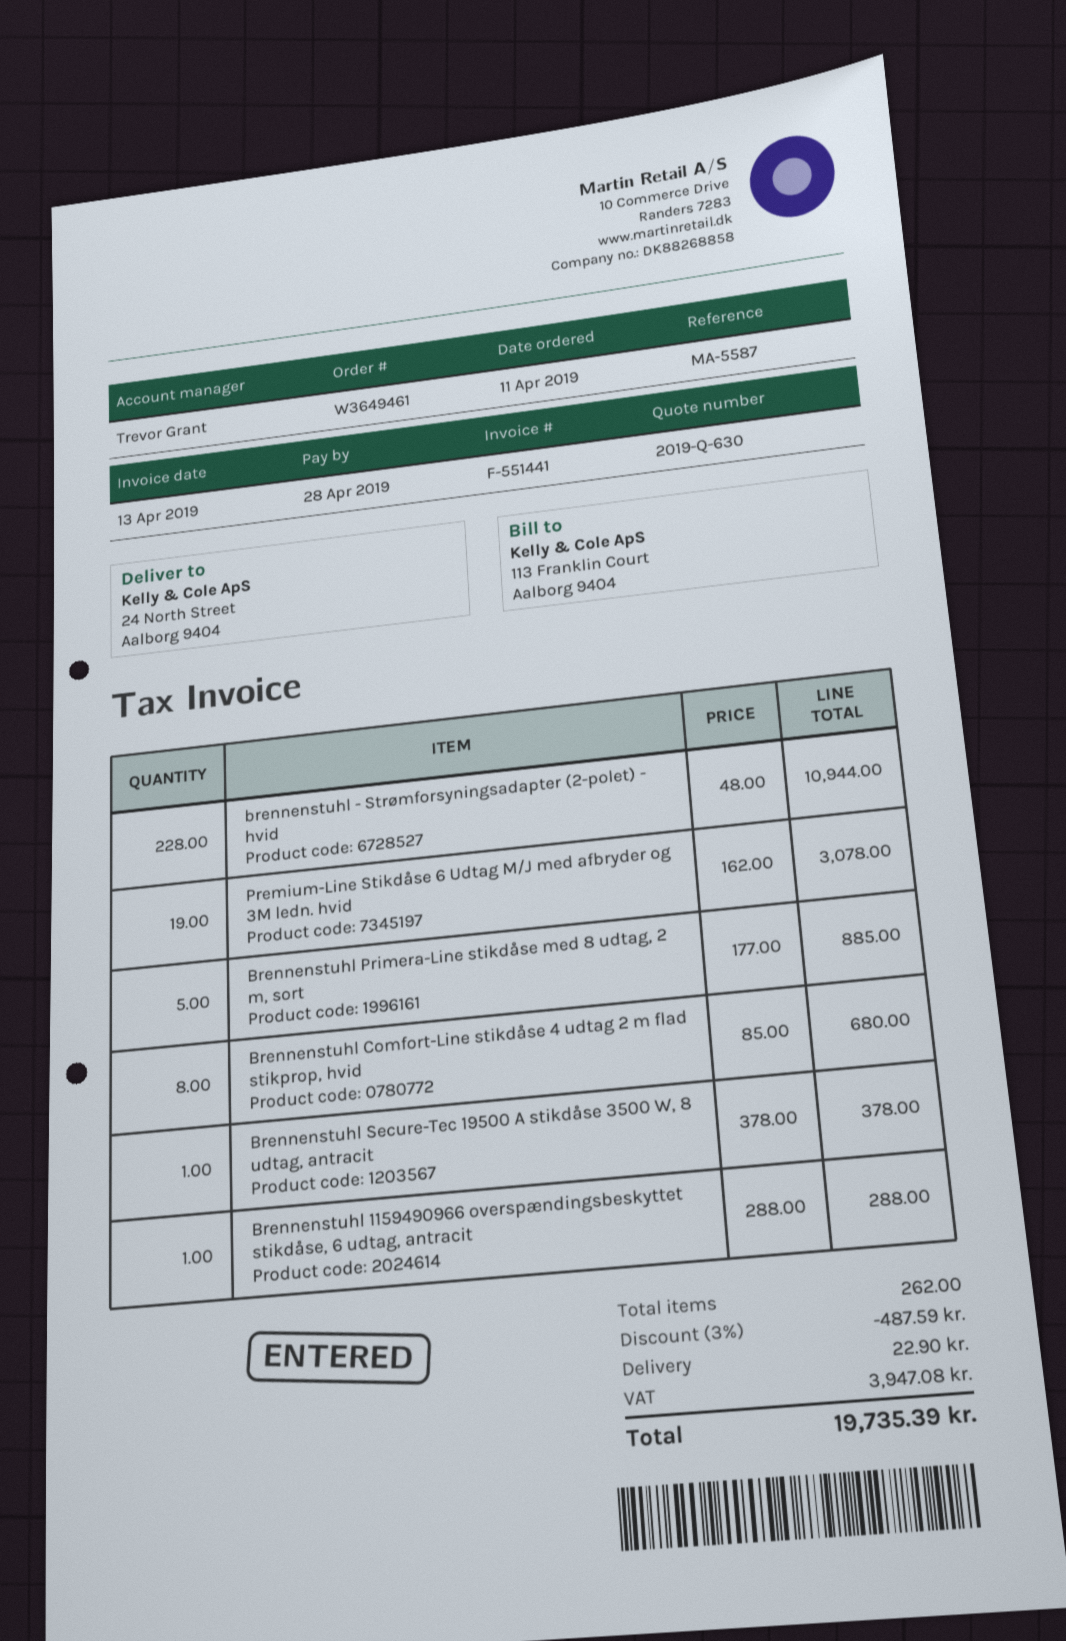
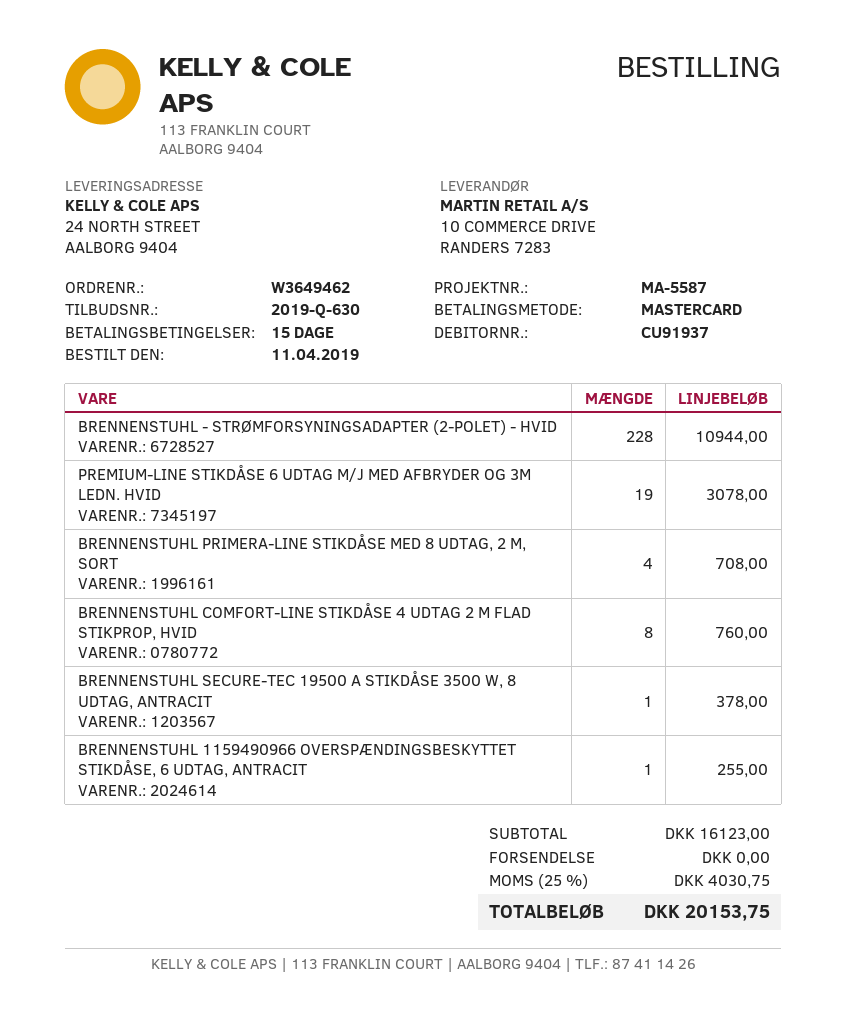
order number: W3649461 -> W3649462
Brennenstuhl Primera-Line stikdåse med 8 udtag, 2 m, sort: 5 for 885.00 -> 4 for 708.00
Brennenstuhl Comfort-Line stikdåse 4 udtag 2 m flad stikprop, hvid: 8 for 680.00 -> 8 for 760.00
Brennenstuhl 1159490966 overspændingsbeskyttet stikdåse, 6 udtag, antracit: 1 for 288.00 -> 1 for 255.00
discount: 3% = 487.59 -> none
shipping: 22.90 -> 0.00
tax: 3947.08 -> 4030.75
total: 19735.39 -> 20153.75

